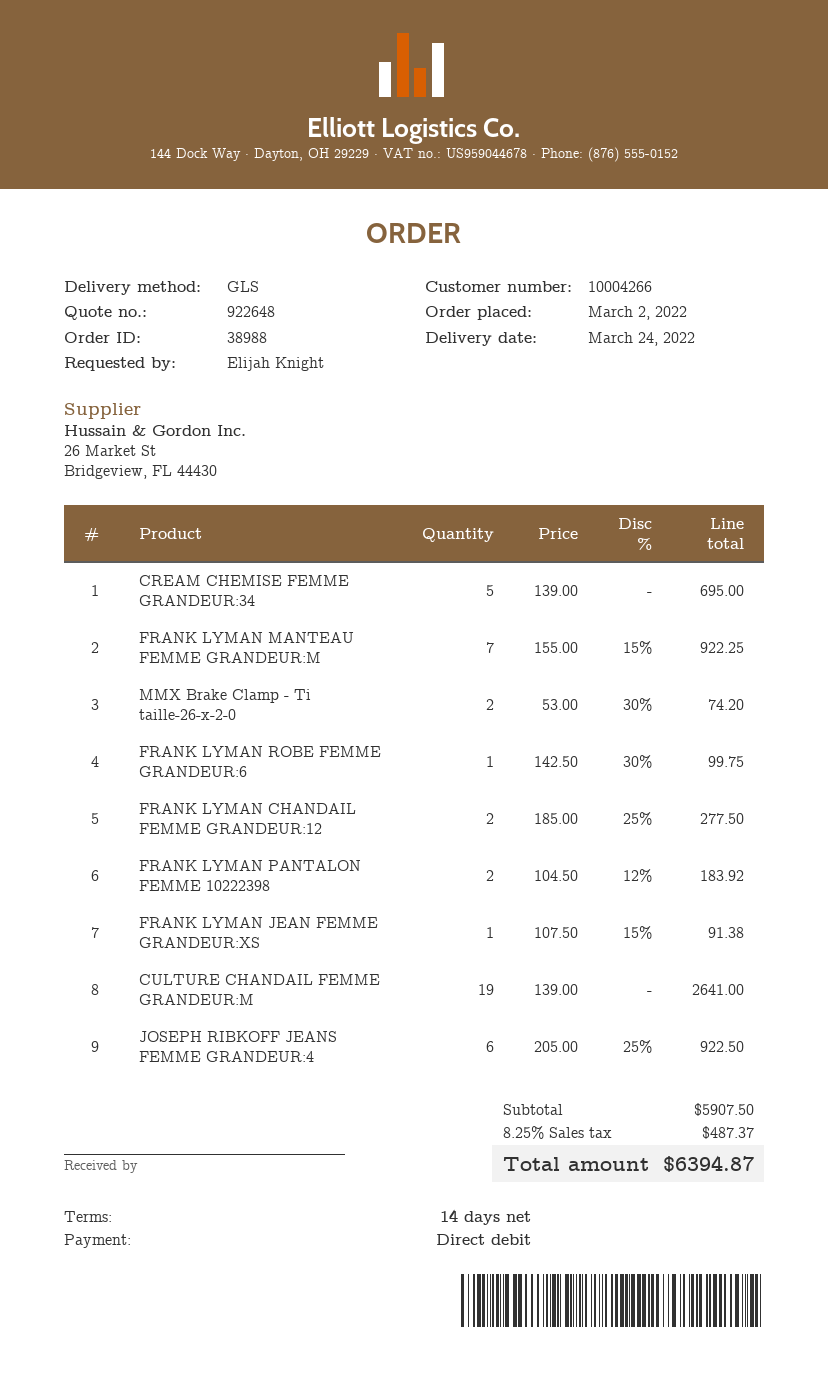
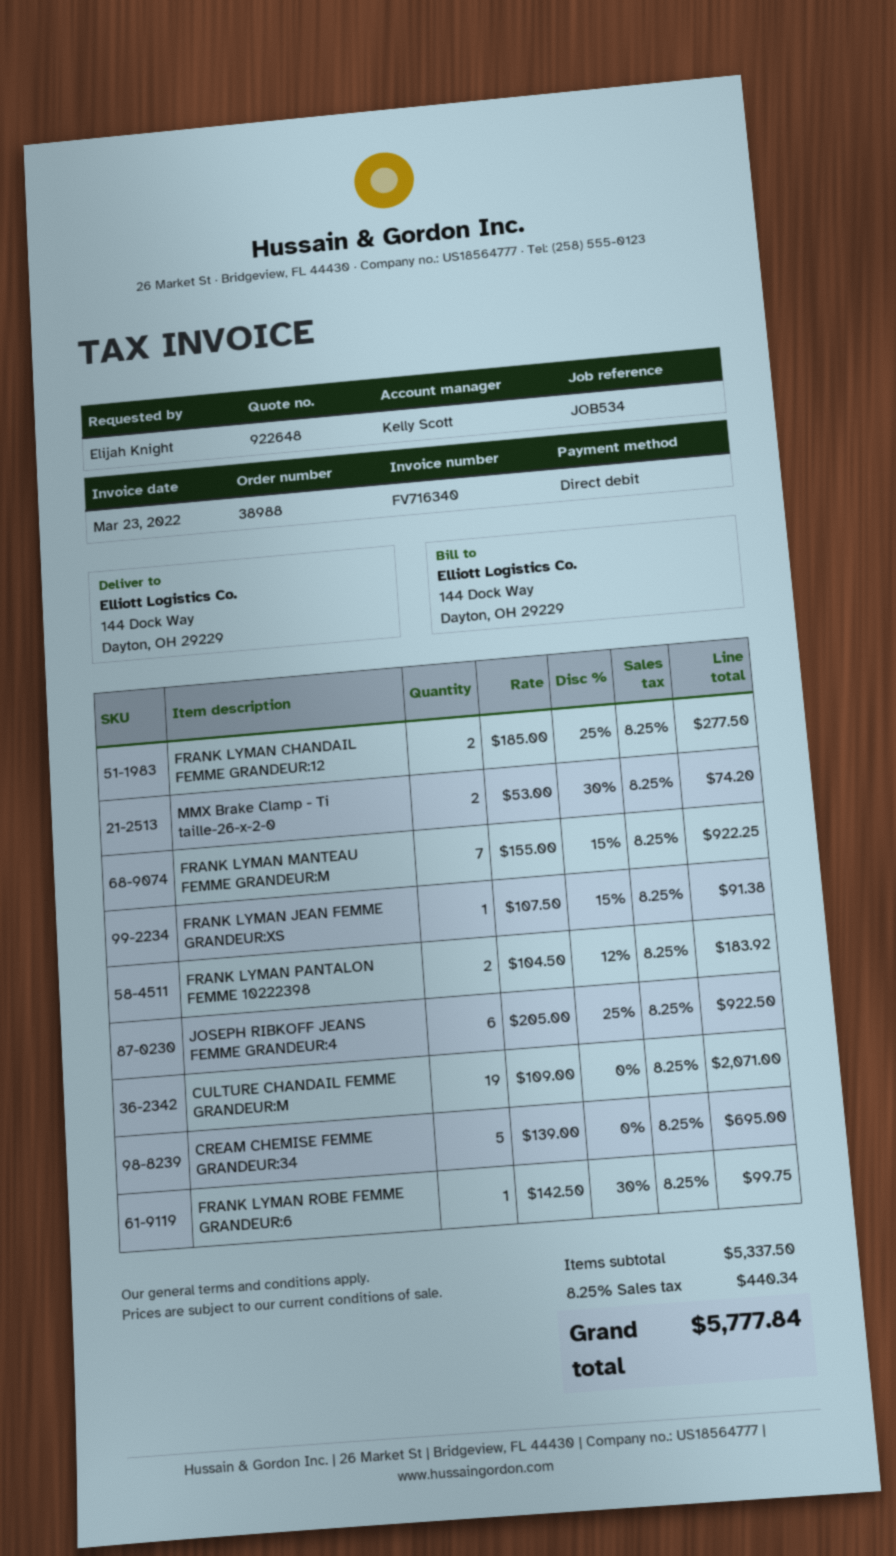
CULTURE CHANDAIL FEMME GRANDEUR:M: 19 x 139.00 = 2641.00 -> 19 x 109.00 = 2071.00
subtotal: 5907.50 -> 5337.50
tax: 8.25% = 487.37 -> 8.25% = 440.34
total: 6394.87 -> 5777.84

